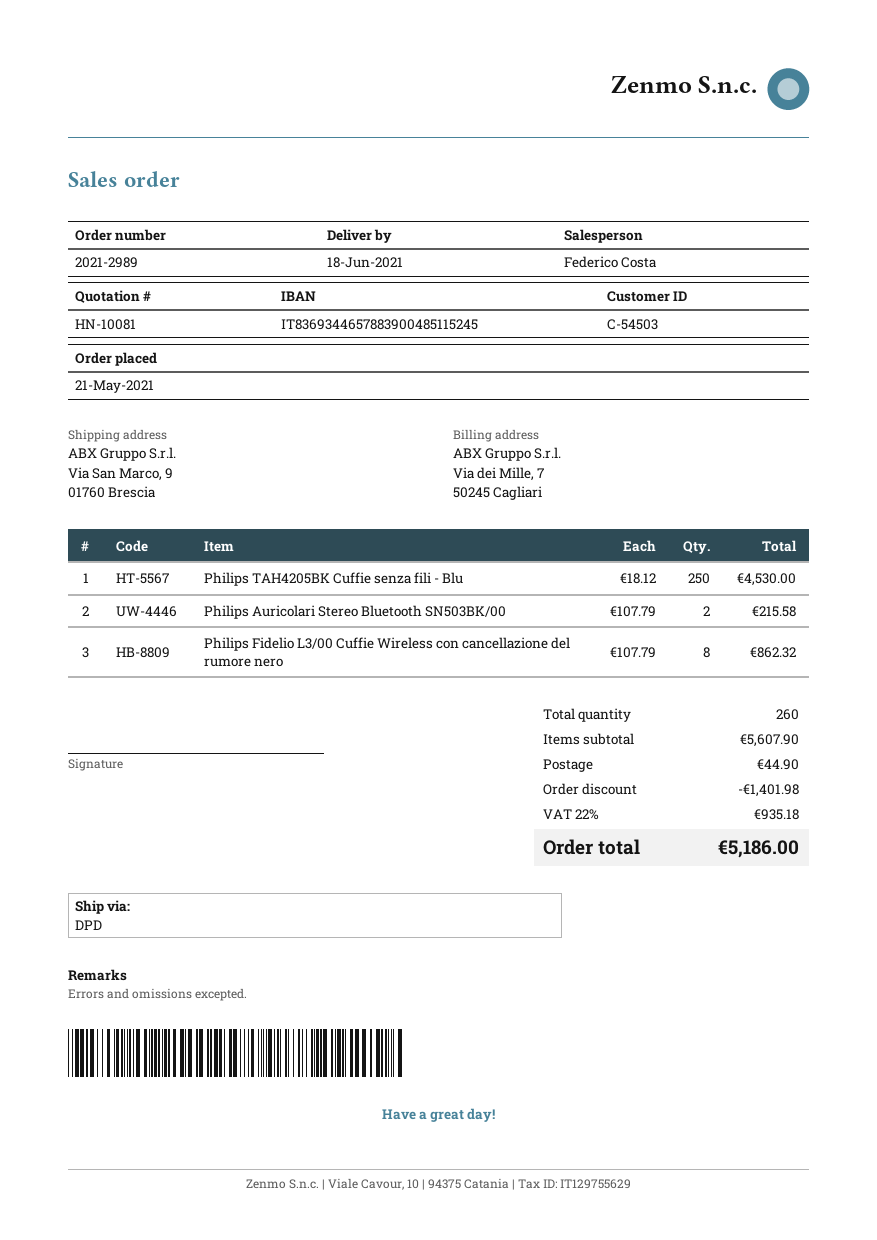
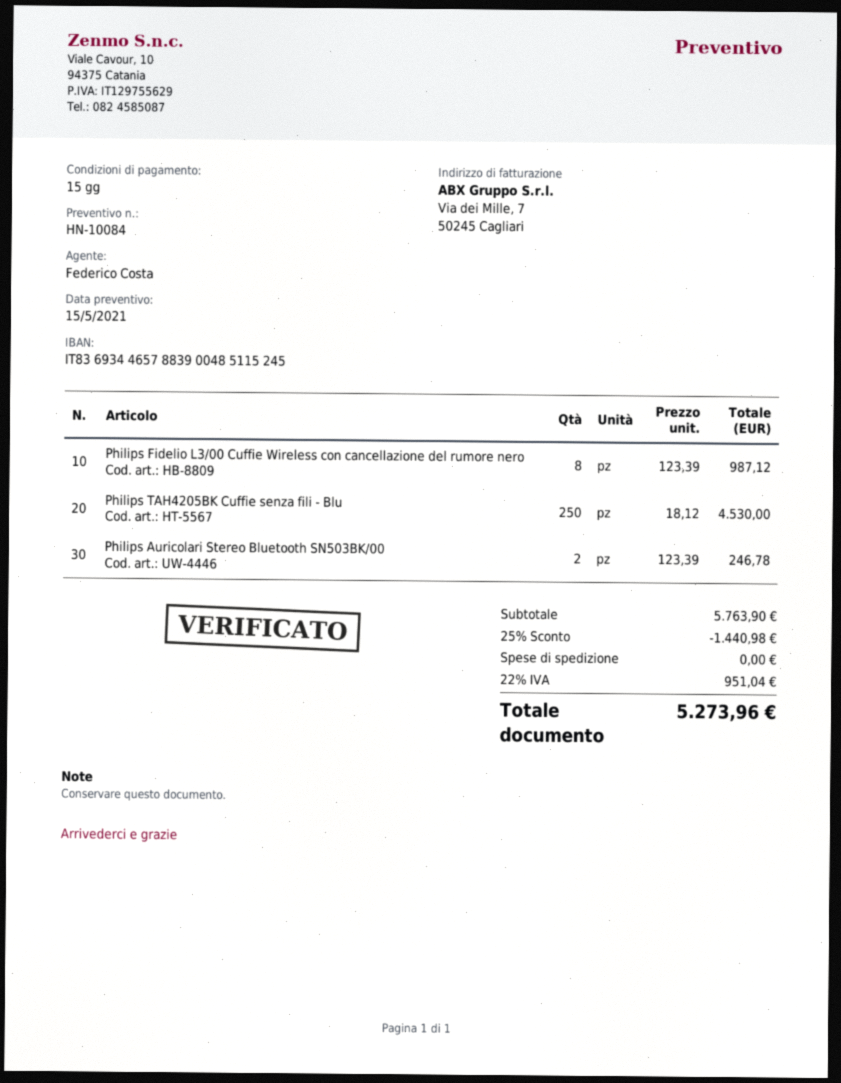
quote number: HN-10081 -> HN-10084
Philips Auricolari Stereo Bluetooth SN503BK/00: 2 x 107.79 = 215.58 -> 2 x 123.39 = 246.78
Philips Fidelio L3/00 Cuffie Wireless con cancellazione del rumore nero: 8 x 107.79 = 862.32 -> 8 x 123.39 = 987.12
subtotal: 5607.90 -> 5763.90
discount: 1401.98 -> 1440.98
shipping: 44.90 -> 0.00
tax: 22% = 935.18 -> 22% = 951.04
total: 5186.00 -> 5273.96

